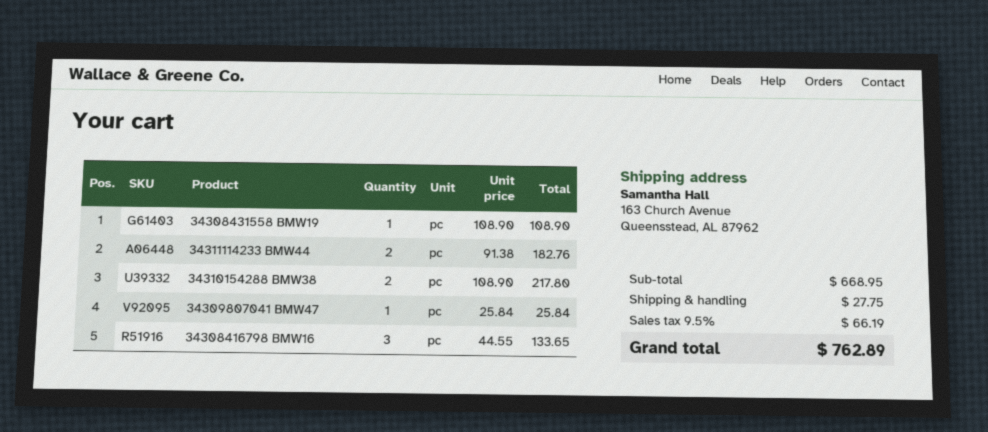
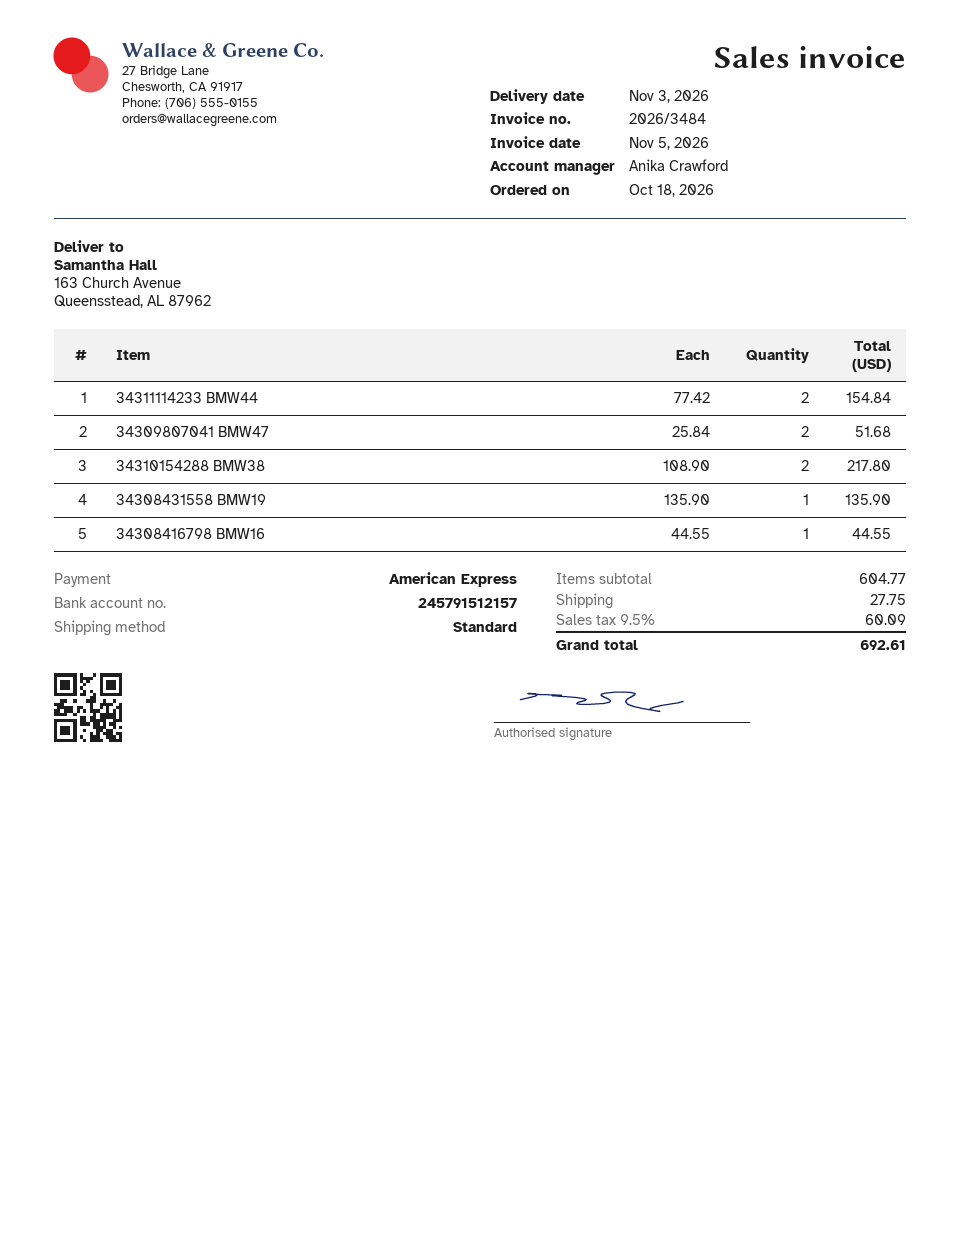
34308431558 BMW19: 1 x 108.90 = 108.90 -> 1 x 135.90 = 135.90
34311114233 BMW44: 2 x 91.38 = 182.76 -> 2 x 77.42 = 154.84
34309807041 BMW47: 1 x 25.84 = 25.84 -> 2 x 25.84 = 51.68
34308416798 BMW16: 3 x 44.55 = 133.65 -> 1 x 44.55 = 44.55
subtotal: 668.95 -> 604.77
tax: 9.5% = 66.19 -> 9.5% = 60.09
total: 762.89 -> 692.61

